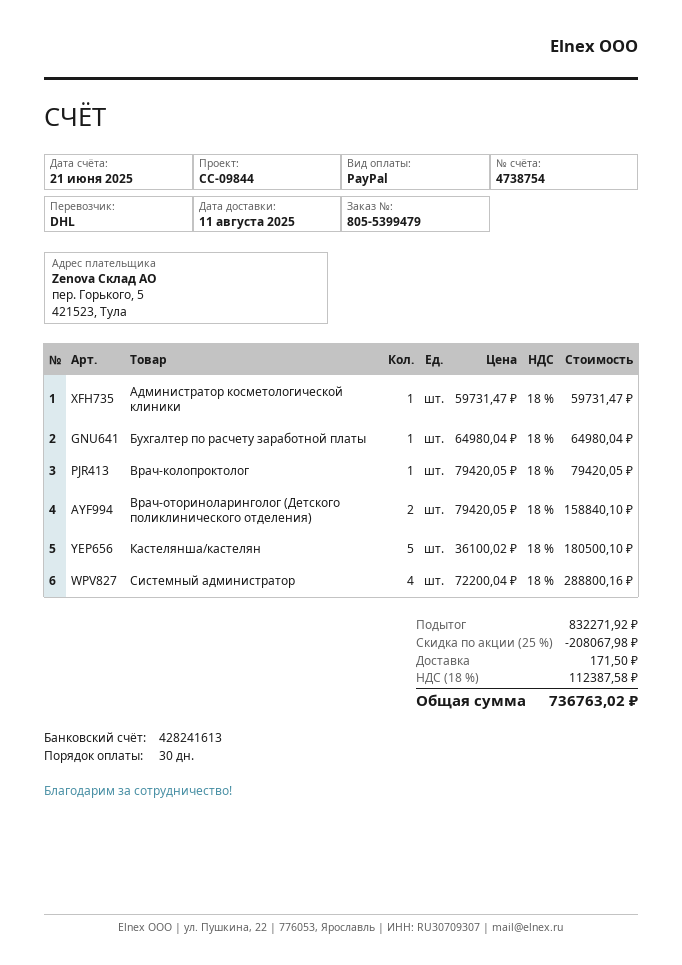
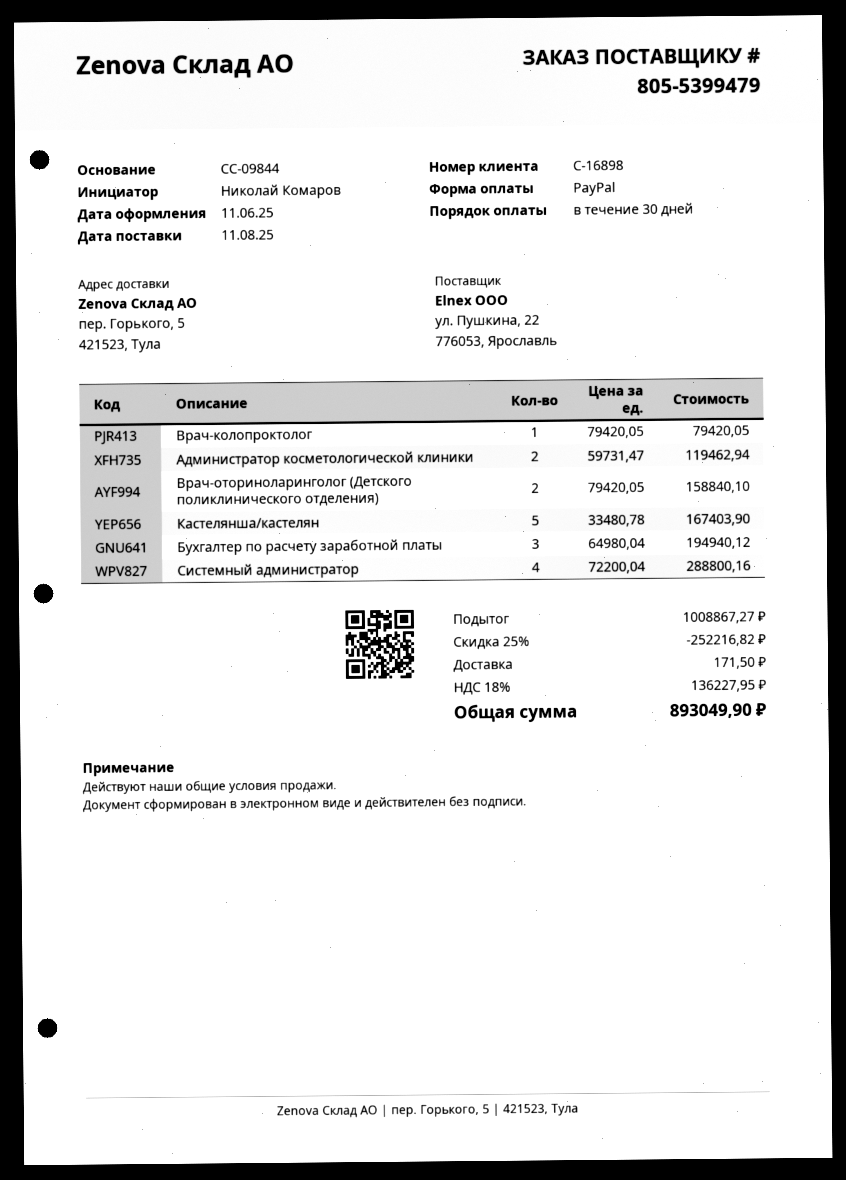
Администратор косметологической клиники: 1 x 59731.47 = 59731.47 -> 2 x 59731.47 = 119462.94
Бухгалтер по расчету заработной платы: 1 x 64980.04 = 64980.04 -> 3 x 64980.04 = 194940.12
Кастелянша/кастелян: 5 x 36100.02 = 180500.10 -> 5 x 33480.78 = 167403.90
subtotal: 832271.92 -> 1008867.27
discount: 25% = 208067.98 -> 25% = 252216.82
tax: 18% = 112387.58 -> 18% = 136227.95
total: 736763.02 -> 893049.90

